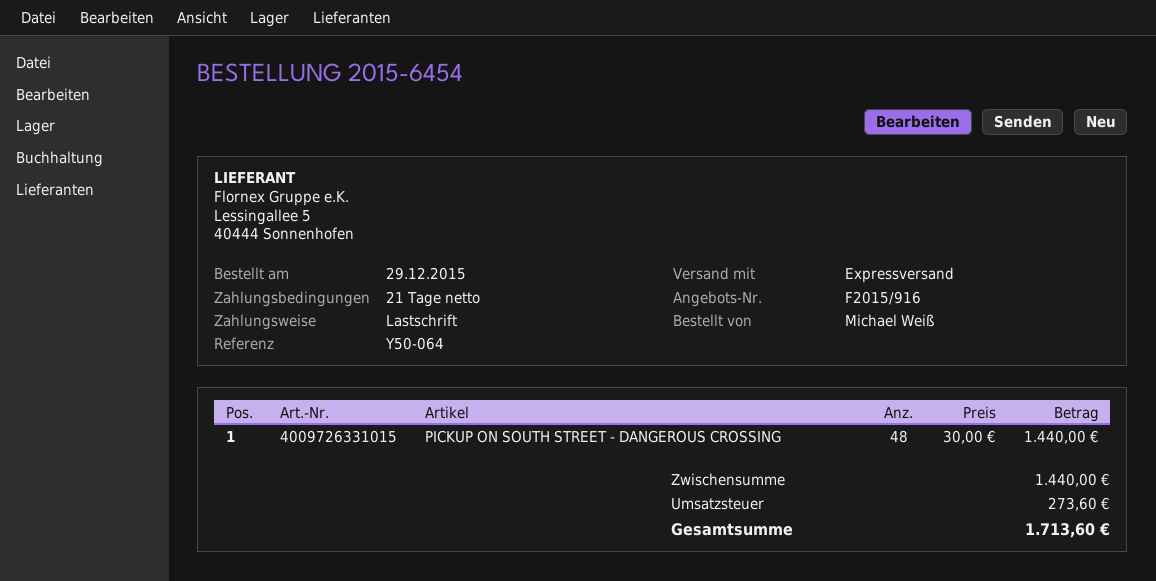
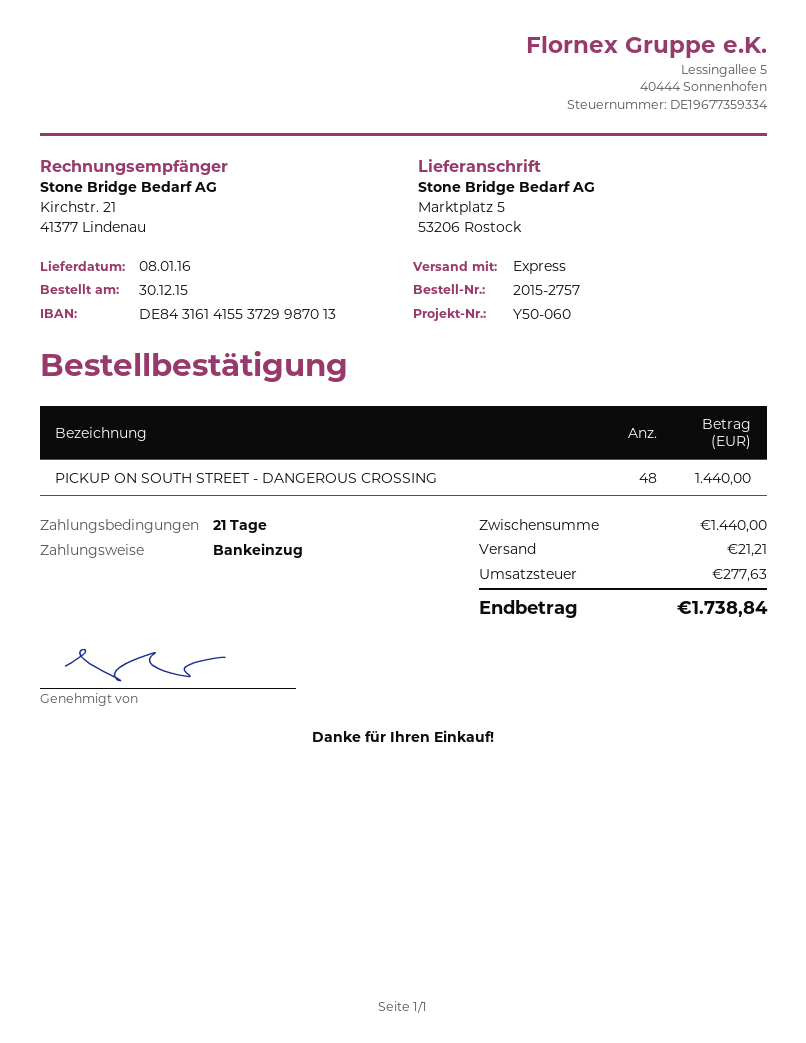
order number: 2015-6454 -> 2015-2757
order date: 2015-12-29 -> 2015-12-30
reference: Y50-064 -> Y50-060
shipping: none -> 21.21
tax: 273.60 -> 277.63
total: 1713.60 -> 1738.84

